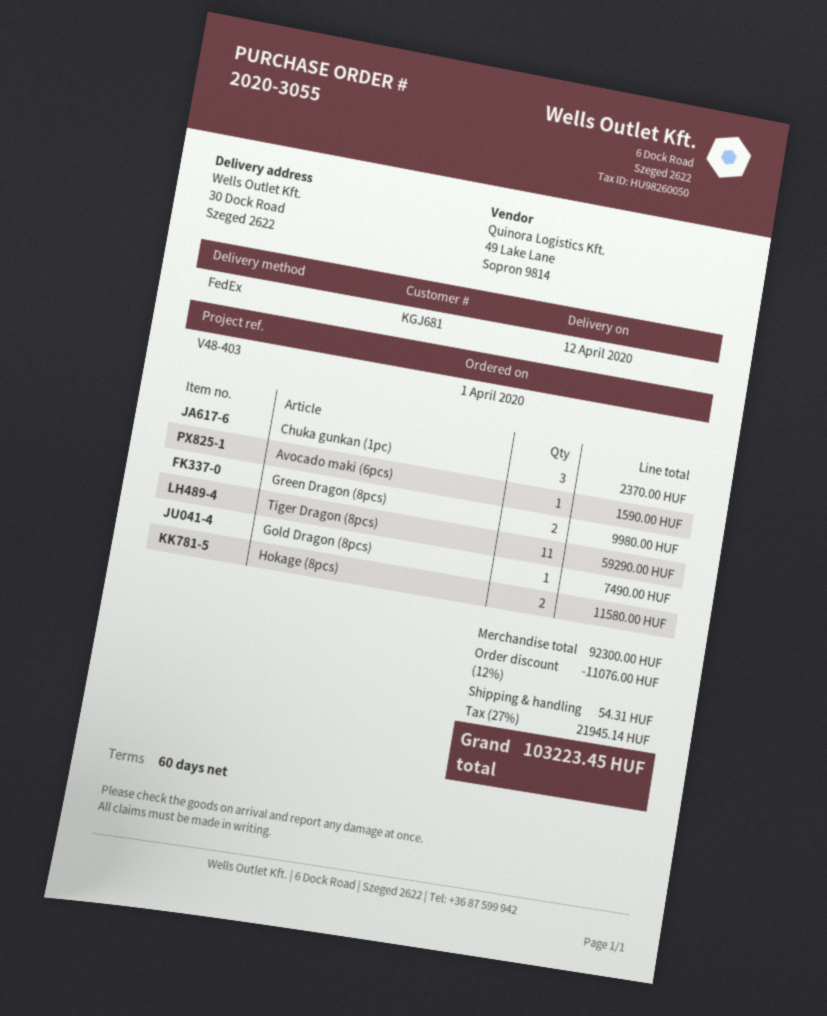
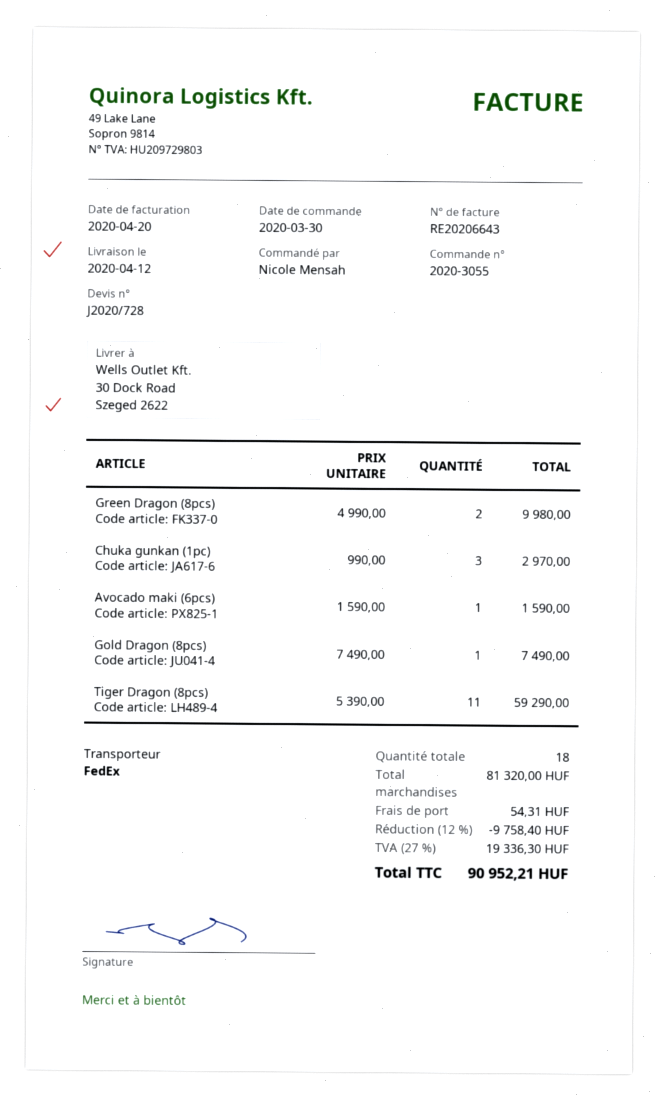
order date: 2020-04-01 -> 2020-03-30
Chuka gunkan (1pc): 3 for 2370.00 -> 3 for 2970.00
Hokage (8pcs): 2 for 11580.00 -> none
subtotal: 92300.00 -> 81320.00
discount: 12% = 11076.00 -> 12% = 9758.40
tax: 27% = 21945.14 -> 27% = 19336.30
total: 103223.45 -> 90952.21

